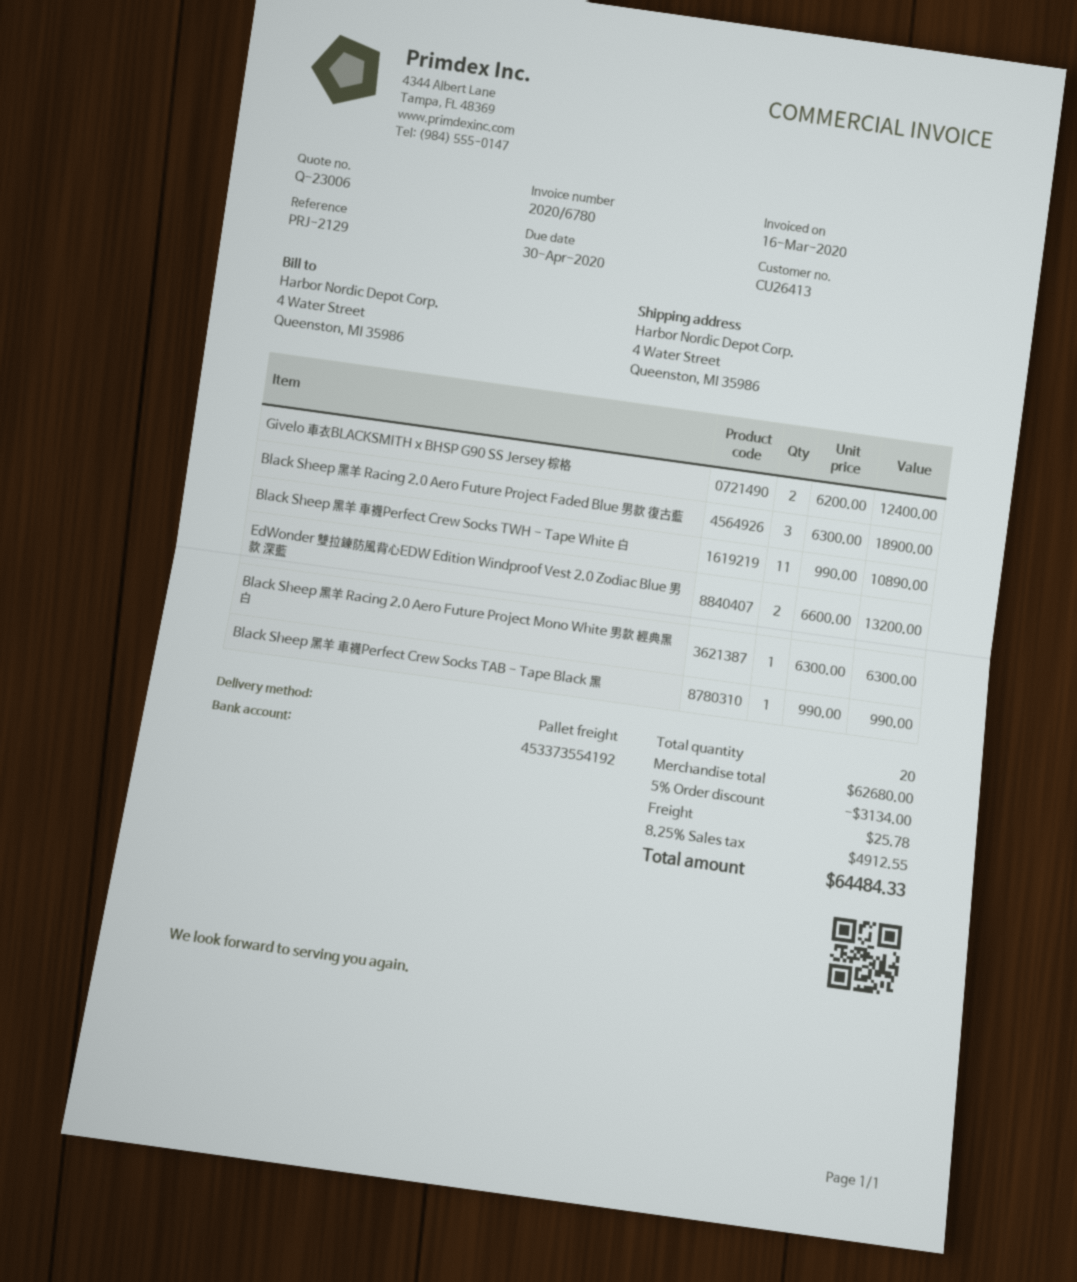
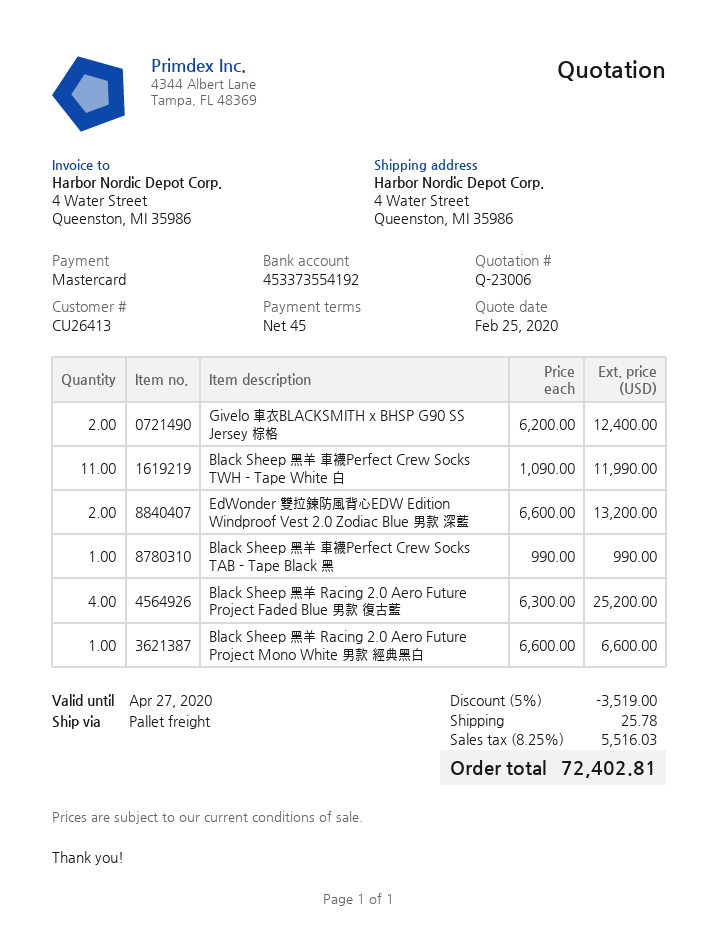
Black Sheep 黑羊 Racing 2.0 Aero Future Project Faded Blue 男款 復古藍: 3 x 6300.00 = 18900.00 -> 4 x 6300.00 = 25200.00
Black Sheep 黑羊 車襪Perfect Crew Socks TWH - Tape White 白: 11 x 990.00 = 10890.00 -> 11 x 1090.00 = 11990.00
Black Sheep 黑羊 Racing 2.0 Aero Future Project Mono White 男款 經典黑白: 1 x 6300.00 = 6300.00 -> 1 x 6600.00 = 6600.00
discount: 5% = 3134.00 -> 5% = 3519.00
tax: 8.25% = 4912.55 -> 8.25% = 5516.03
total: 64484.33 -> 72402.81

